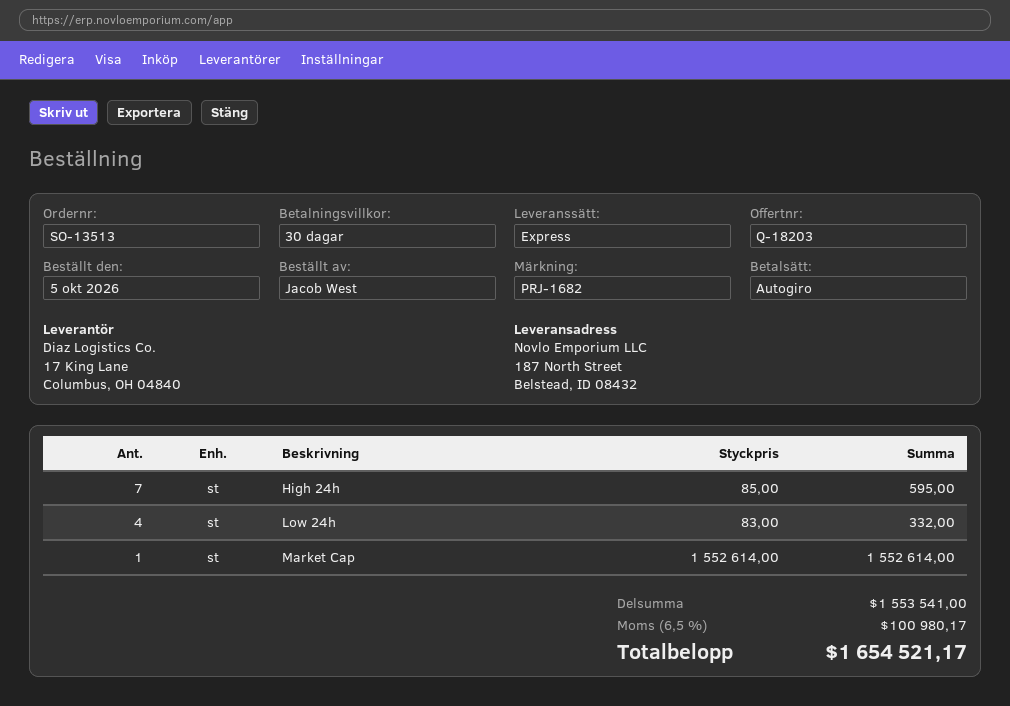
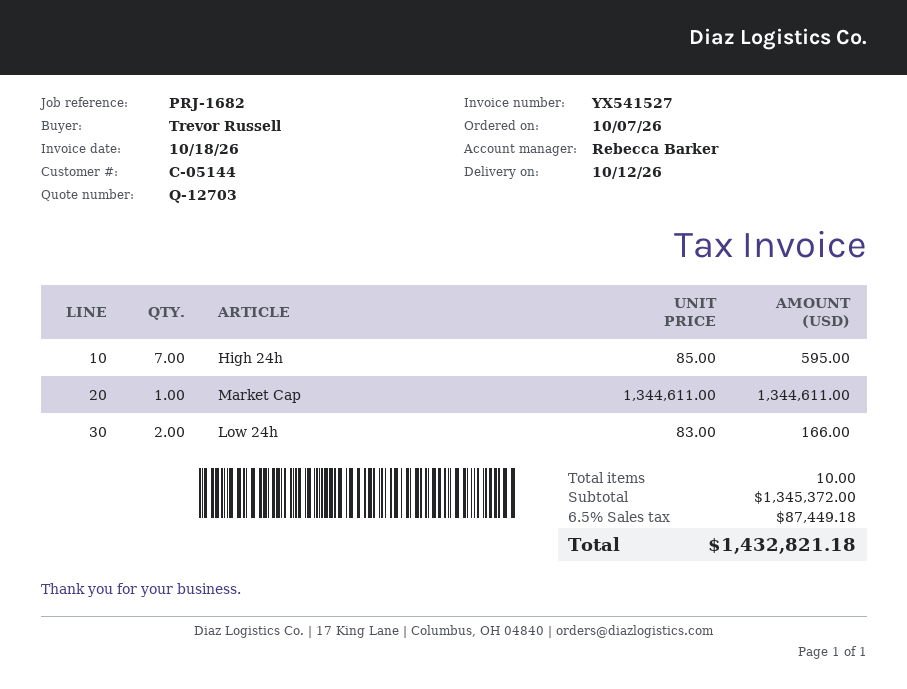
quote number: Q-18203 -> Q-12703
order date: 2026-10-05 -> 2026-10-07
ordered by: Jacob West -> Trevor Russell
Low 24h: 4 x 83.00 = 332.00 -> 2 x 83.00 = 166.00
Market Cap: 1 x 1552614.00 = 1552614.00 -> 1 x 1344611.00 = 1344611.00
subtotal: 1553541.00 -> 1345372.00
tax: 6.5% = 100980.17 -> 6.5% = 87449.18
total: 1654521.17 -> 1432821.18

